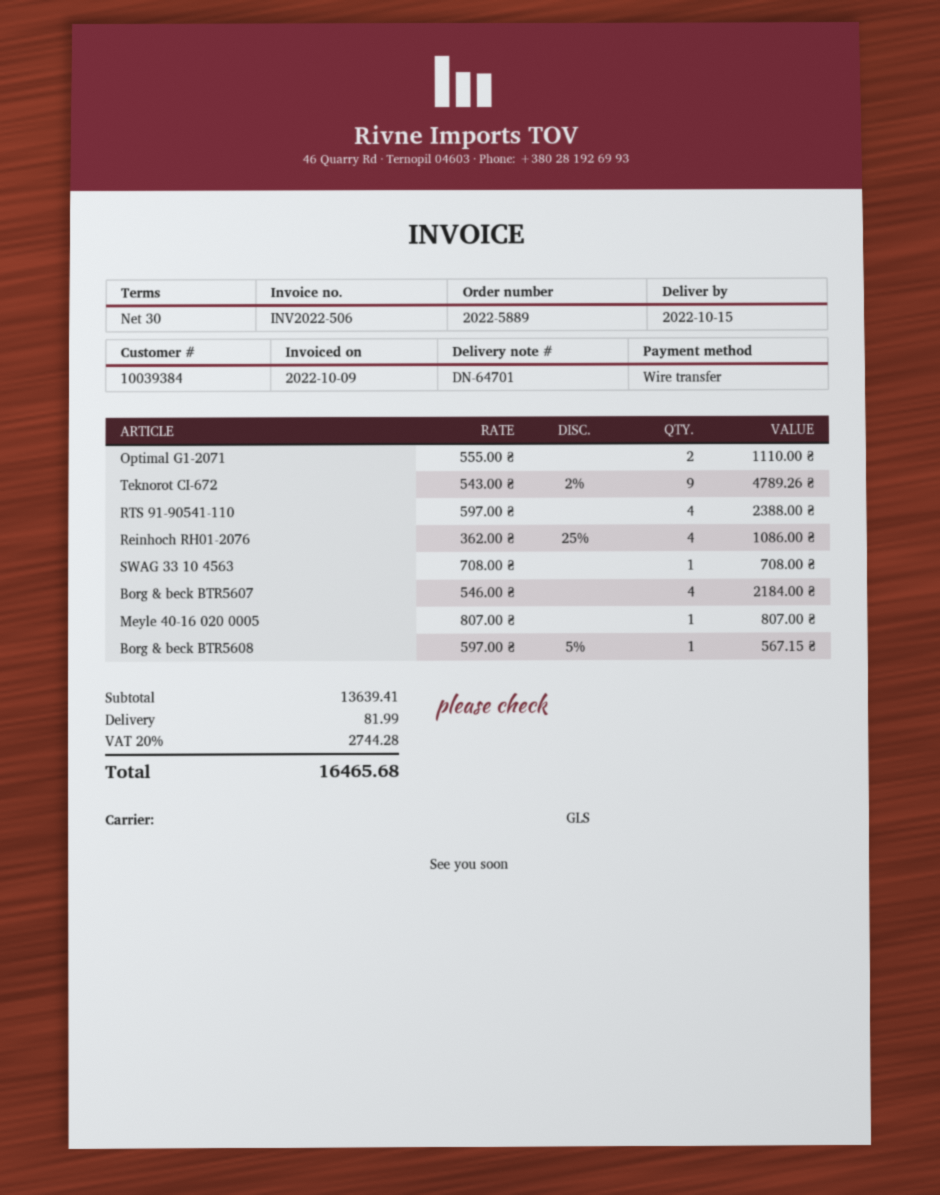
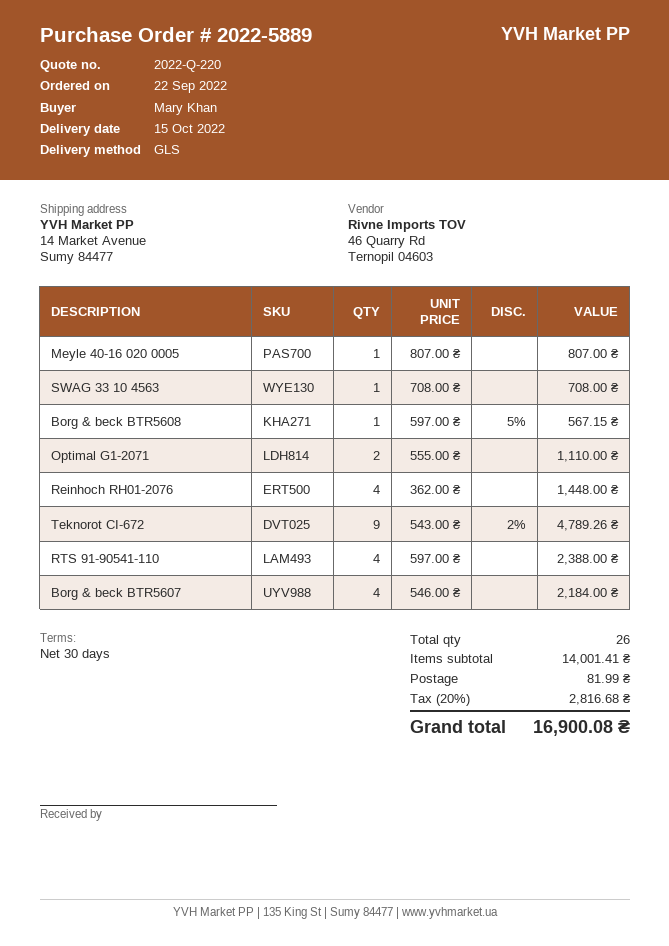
Reinhoch RH01-2076: 4 x 362.00 - 25% = 1086.00 -> 4 x 362.00 = 1448.00
subtotal: 13639.41 -> 14001.41
tax: 20% = 2744.28 -> 20% = 2816.68
total: 16465.68 -> 16900.08

